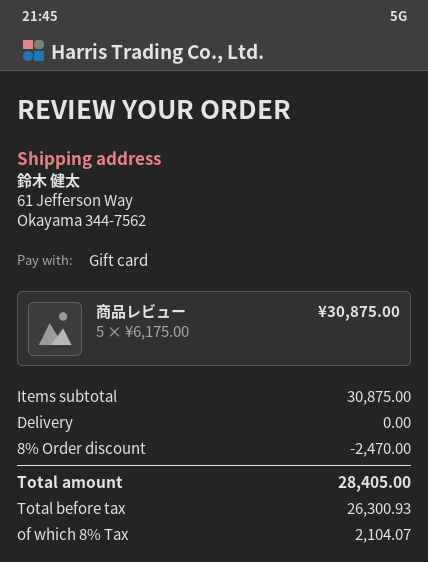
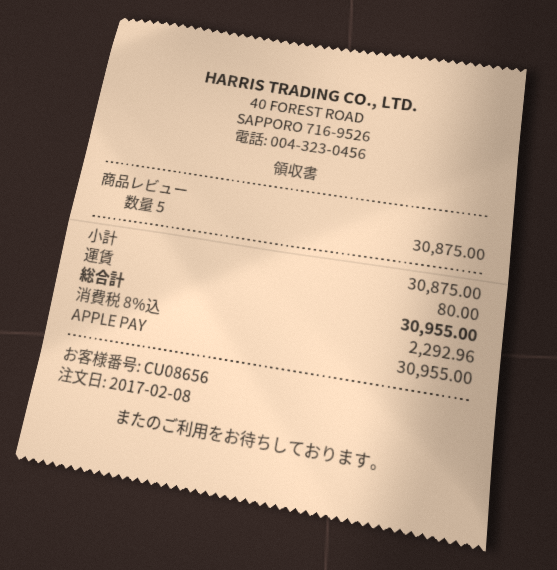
payment method: gift card -> Apple Pay
discount: 8% = 2470.00 -> none
shipping: 0.00 -> 80.00
tax: 8% = 2104.07 -> 8% = 2292.96
total: 28405.00 -> 30955.00

